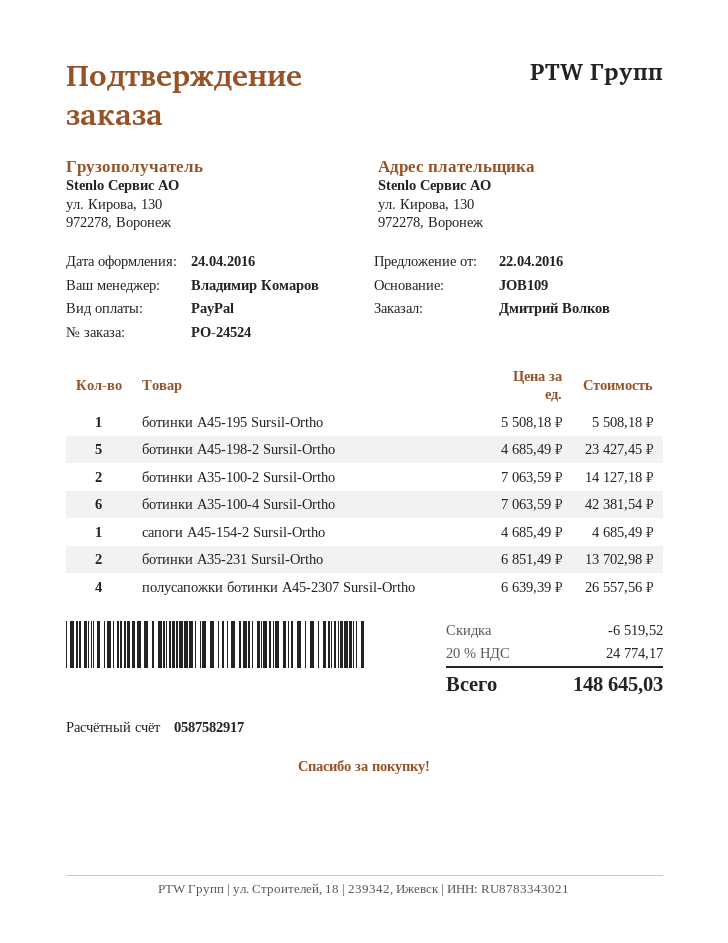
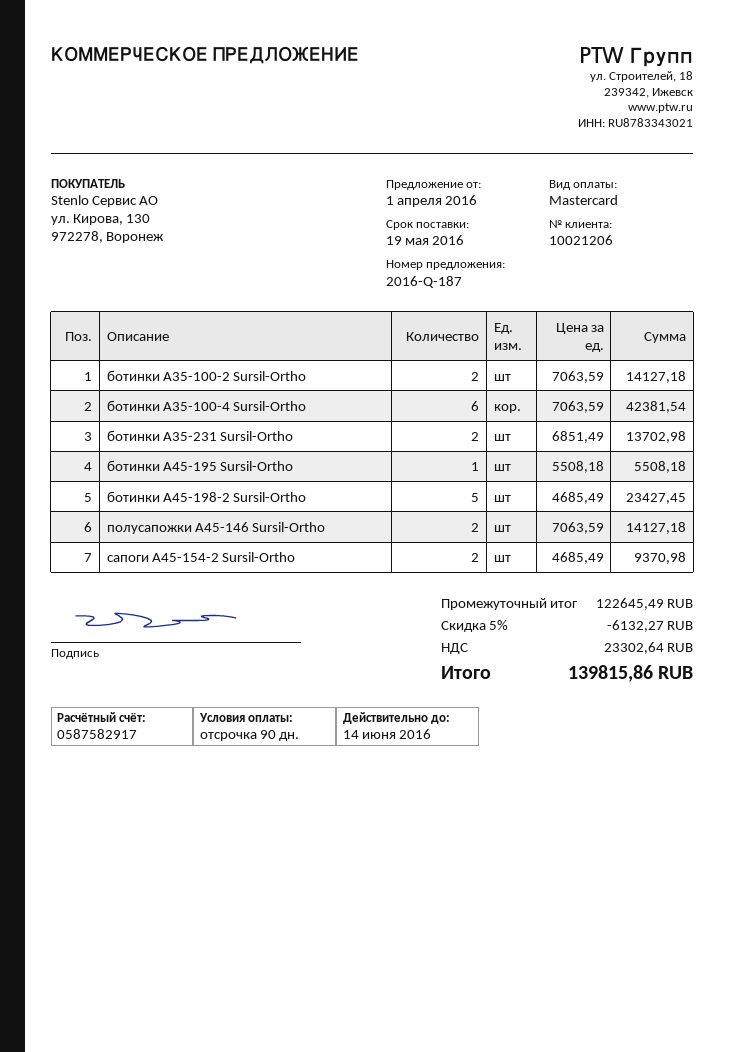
quote date: 2016-04-22 -> 2016-04-01
payment method: PayPal -> Mastercard
сапоги A45-154-2 Sursil-Ortho: 1 x 4685.49 = 4685.49 -> 2 x 4685.49 = 9370.98
полусапожки ботинки A45-2307 Sursil-Ortho: 4 x 6639.39 = 26557.56 -> none
полусапожки A45-146 Sursil-Ortho: none -> 2 x 7063.59 = 14127.18
discount: 6519.52 -> 6132.27
tax: 24774.17 -> 23302.64
total: 148645.03 -> 139815.86

